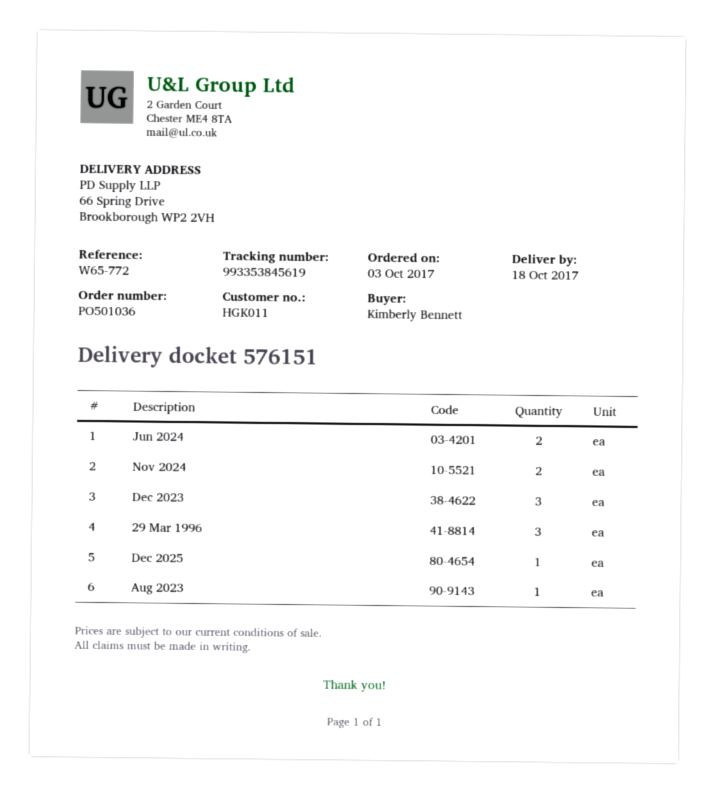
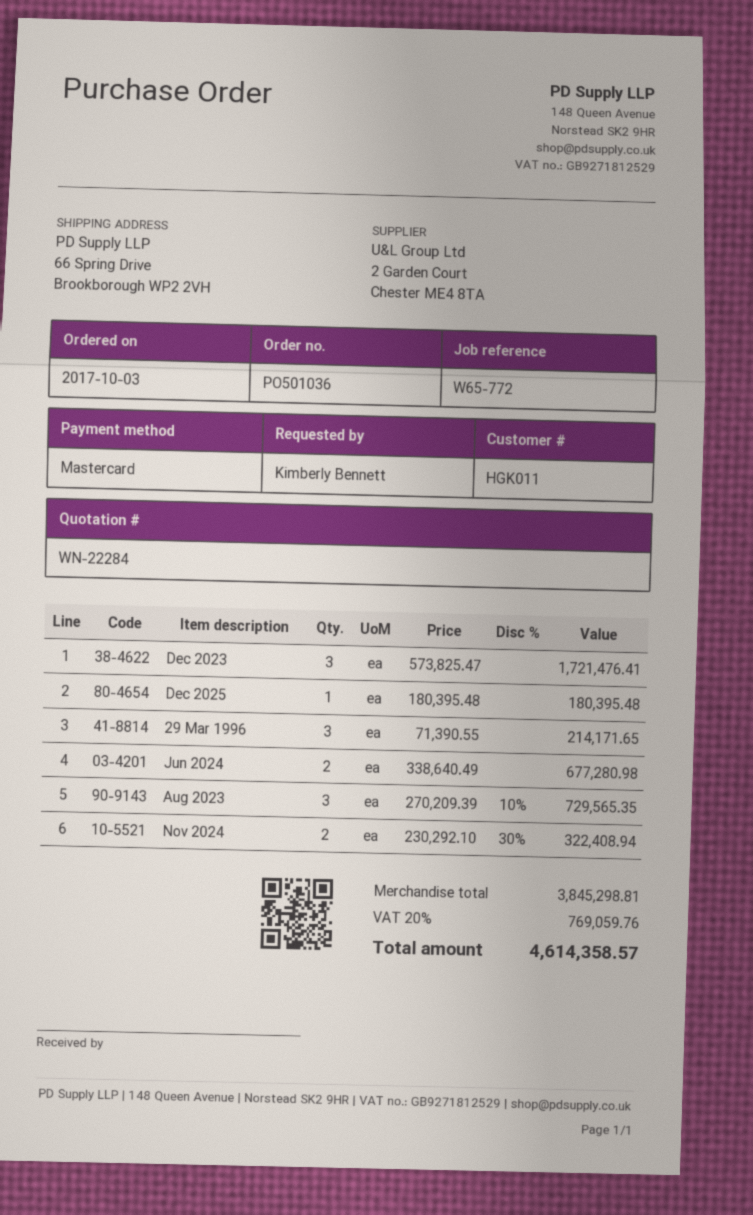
Aug 2023: 1 -> 3

